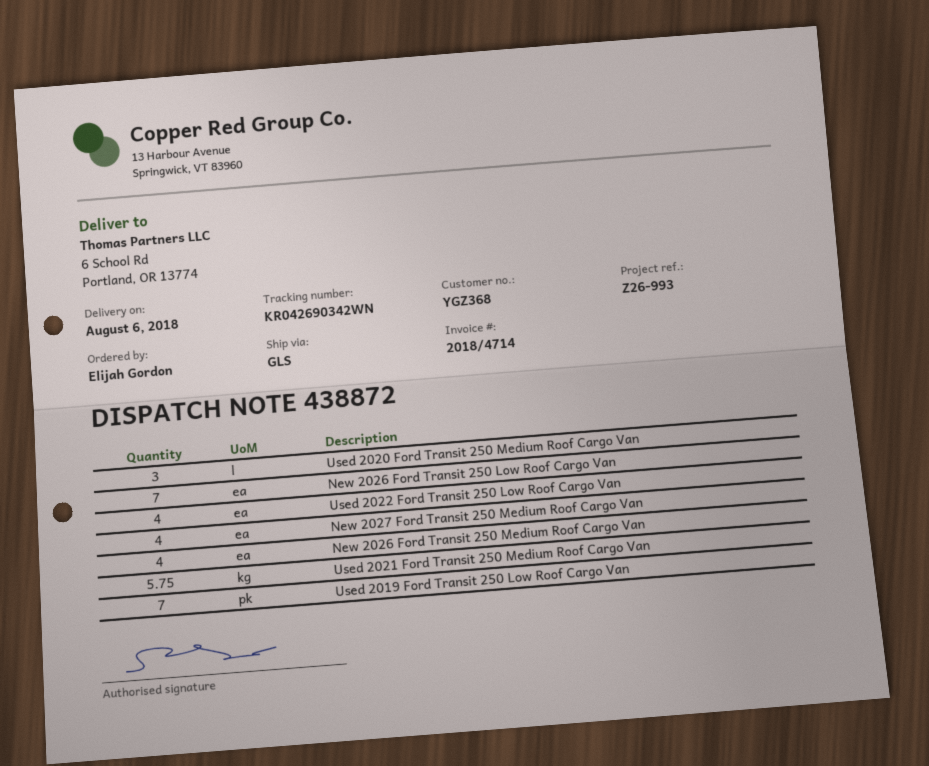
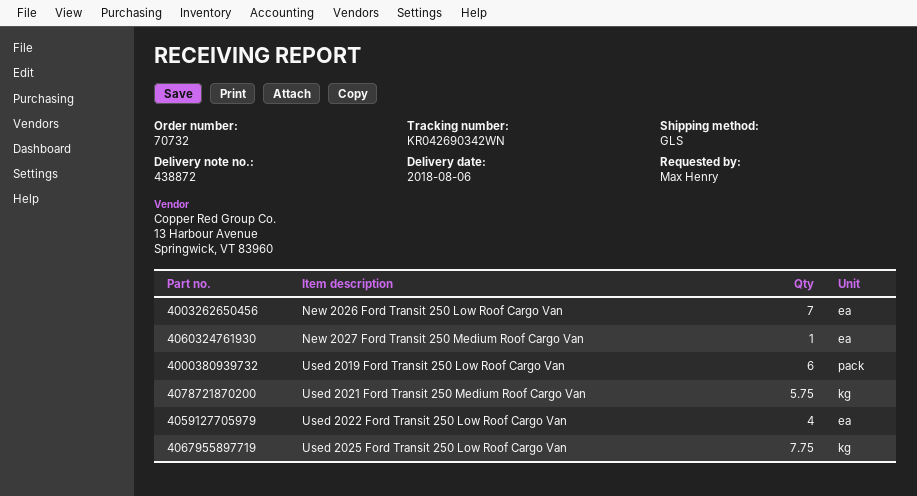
ordered by: Elijah Gordon -> Max Henry
Used 2020 Ford Transit 250 Medium Roof Cargo Van: 3 -> none
New 2027 Ford Transit 250 Medium Roof Cargo Van: 4 -> 1
New 2026 Ford Transit 250 Medium Roof Cargo Van: 4 -> none
Used 2019 Ford Transit 250 Low Roof Cargo Van: 7 -> 6
Used 2025 Ford Transit 250 Low Roof Cargo Van: none -> 7.75

